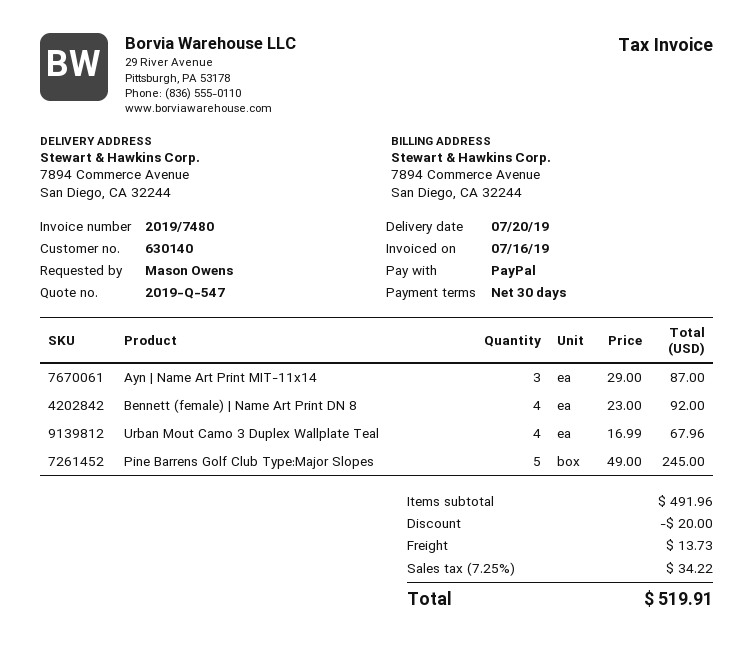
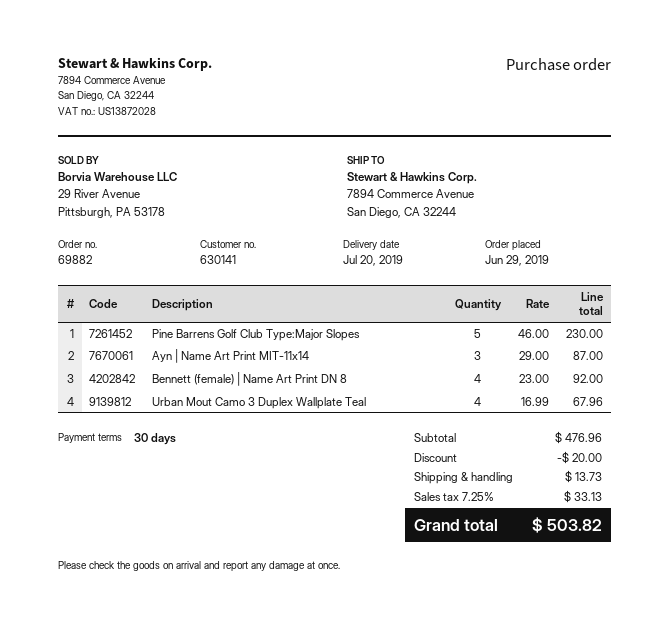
customer number: 630140 -> 630141
Pine Barrens Golf Club Type:Major Slopes: 5 x 49.00 = 245.00 -> 5 x 46.00 = 230.00
subtotal: 491.96 -> 476.96
tax: 7.25% = 34.22 -> 7.25% = 33.13
total: 519.91 -> 503.82

